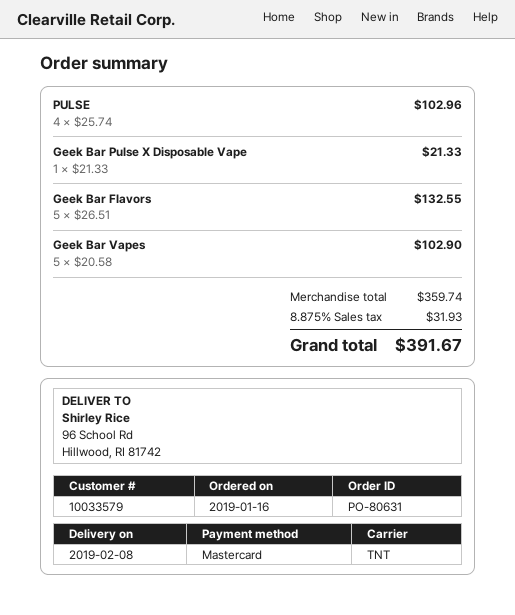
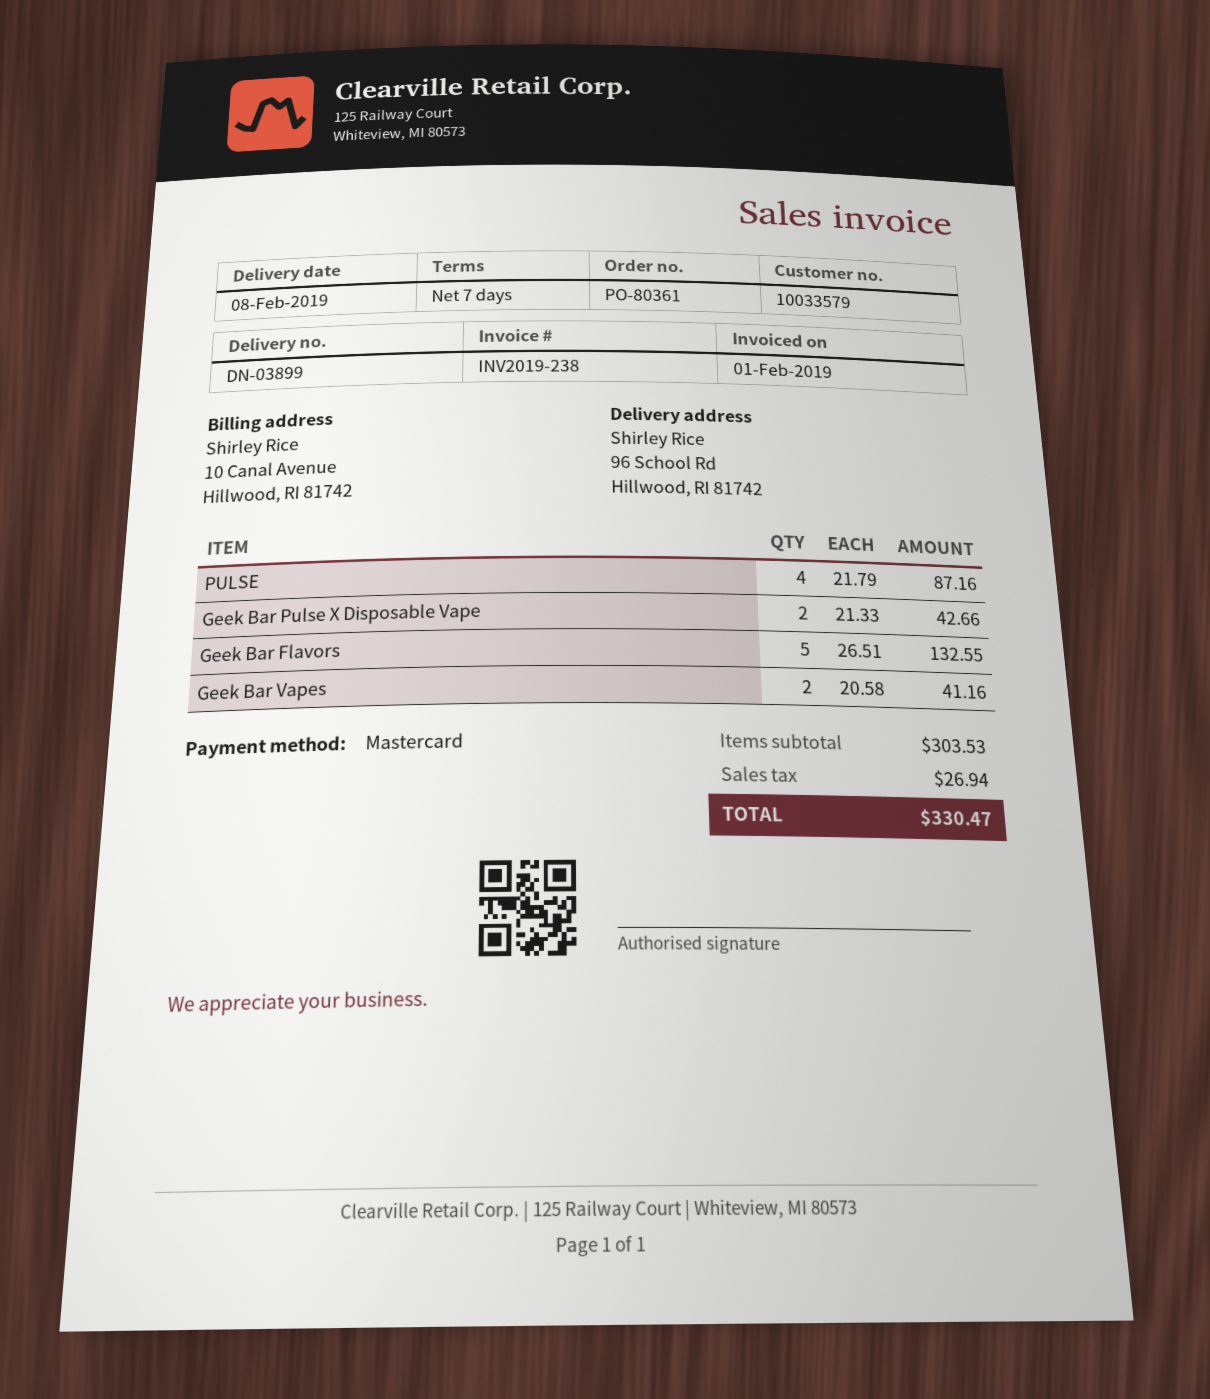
order number: PO-80631 -> PO-80361
PULSE: 4 x 25.74 = 102.96 -> 4 x 21.79 = 87.16
Geek Bar Pulse X Disposable Vape: 1 x 21.33 = 21.33 -> 2 x 21.33 = 42.66
Geek Bar Vapes: 5 x 20.58 = 102.90 -> 2 x 20.58 = 41.16
subtotal: 359.74 -> 303.53
tax: 31.93 -> 26.94
total: 391.67 -> 330.47

